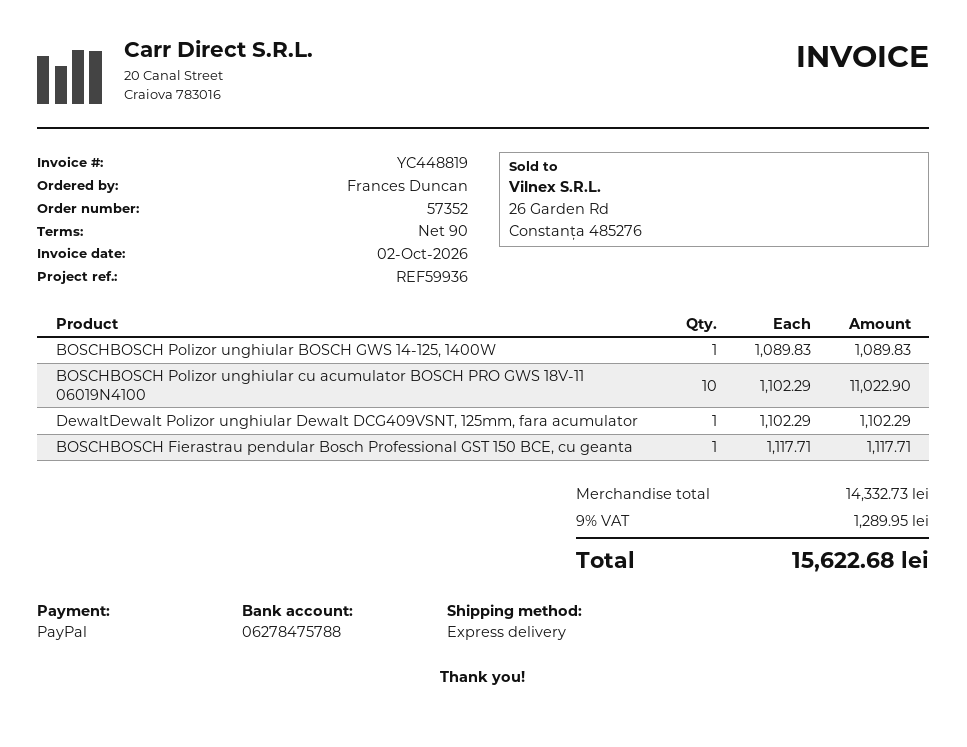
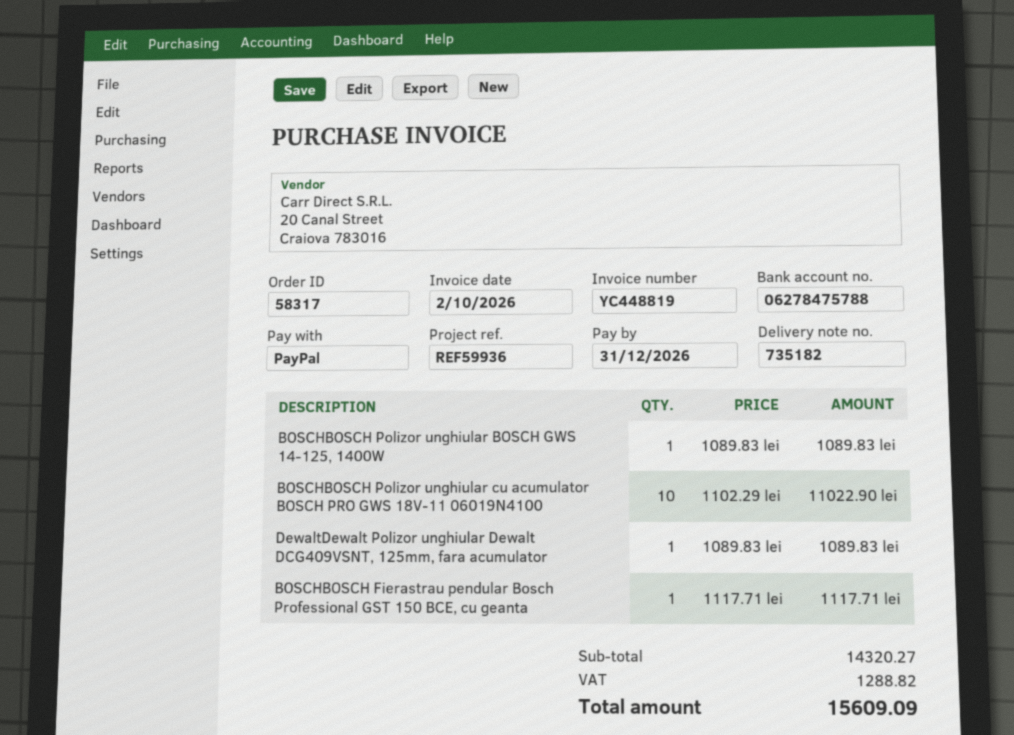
order number: 57352 -> 58317
DewaltDewalt Polizor unghiular Dewalt DCG409VSNT, 125mm, fara acumulator: 1 x 1102.29 = 1102.29 -> 1 x 1089.83 = 1089.83
subtotal: 14332.73 -> 14320.27
tax: 1289.95 -> 1288.82
total: 15622.68 -> 15609.09

